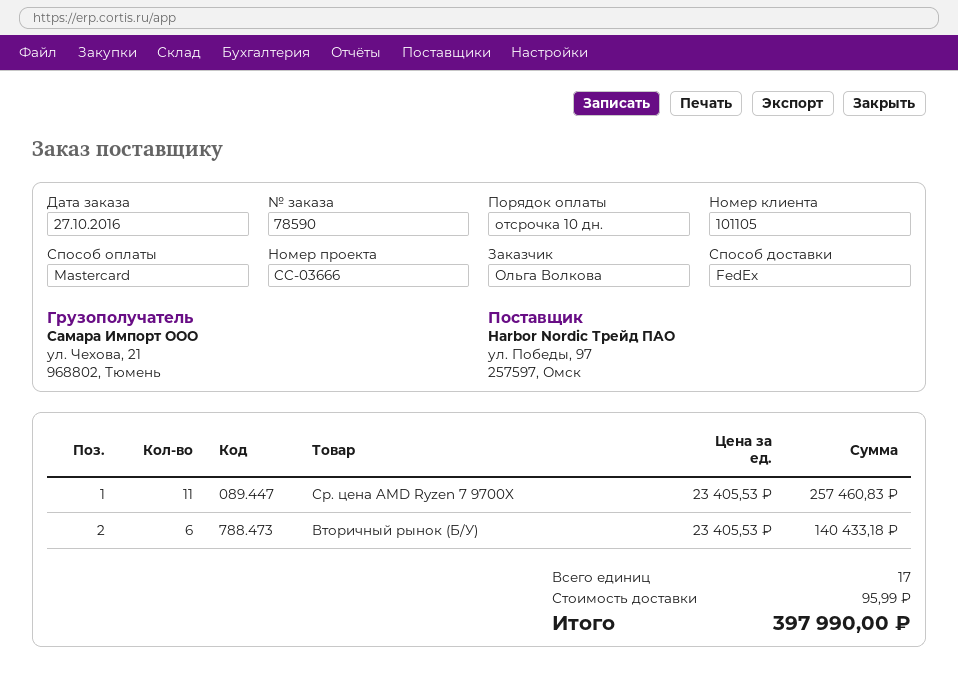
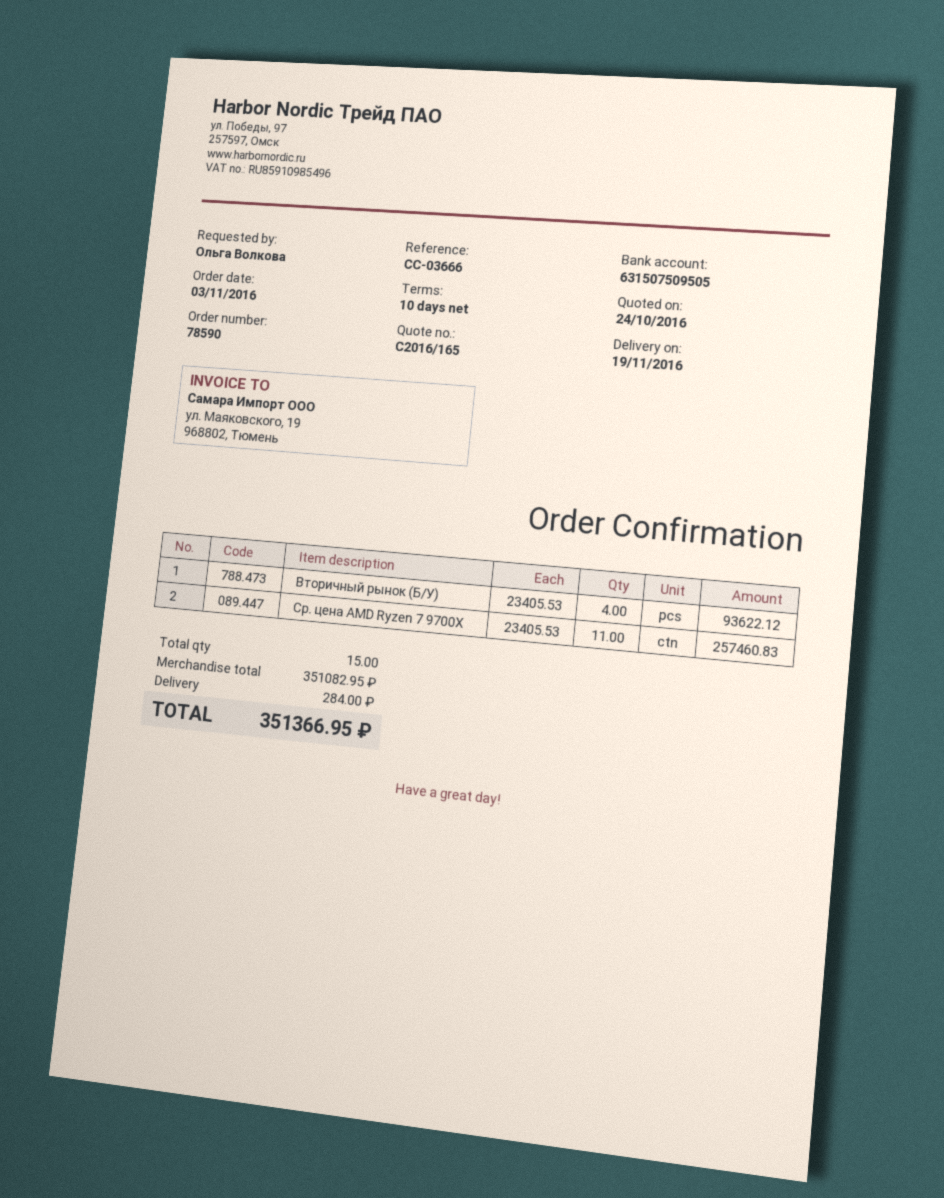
order date: 2016-10-27 -> 2016-11-03
Вторичный рынок (Б/У): 6 x 23405.53 = 140433.18 -> 4 x 23405.53 = 93622.12
total quantity: 17 -> 15
shipping: 95.99 -> 284.00
total: 397990.00 -> 351366.95

